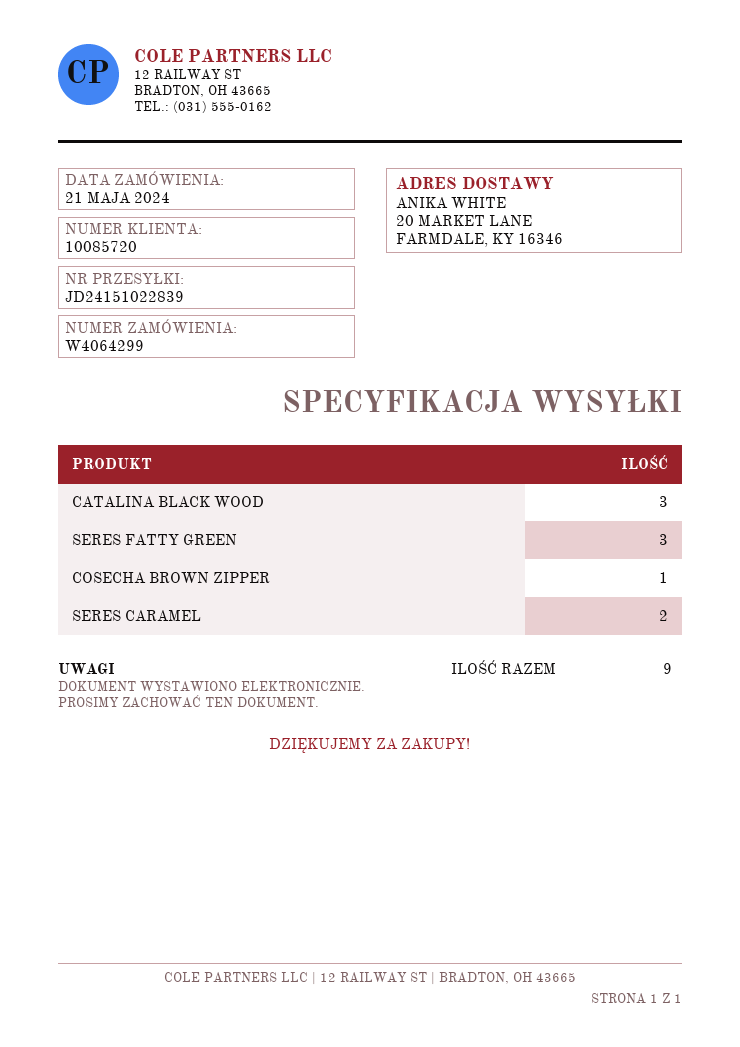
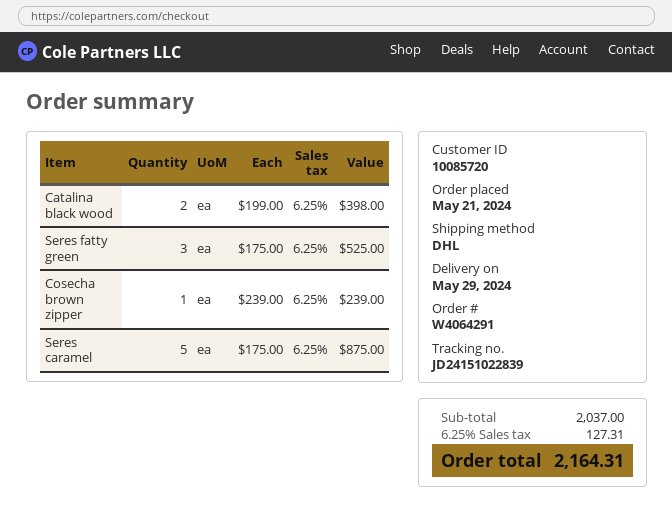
order number: W4064299 -> W4064291
CATALINA BLACK WOOD: 3 -> 2
SERES CARAMEL: 2 -> 5

